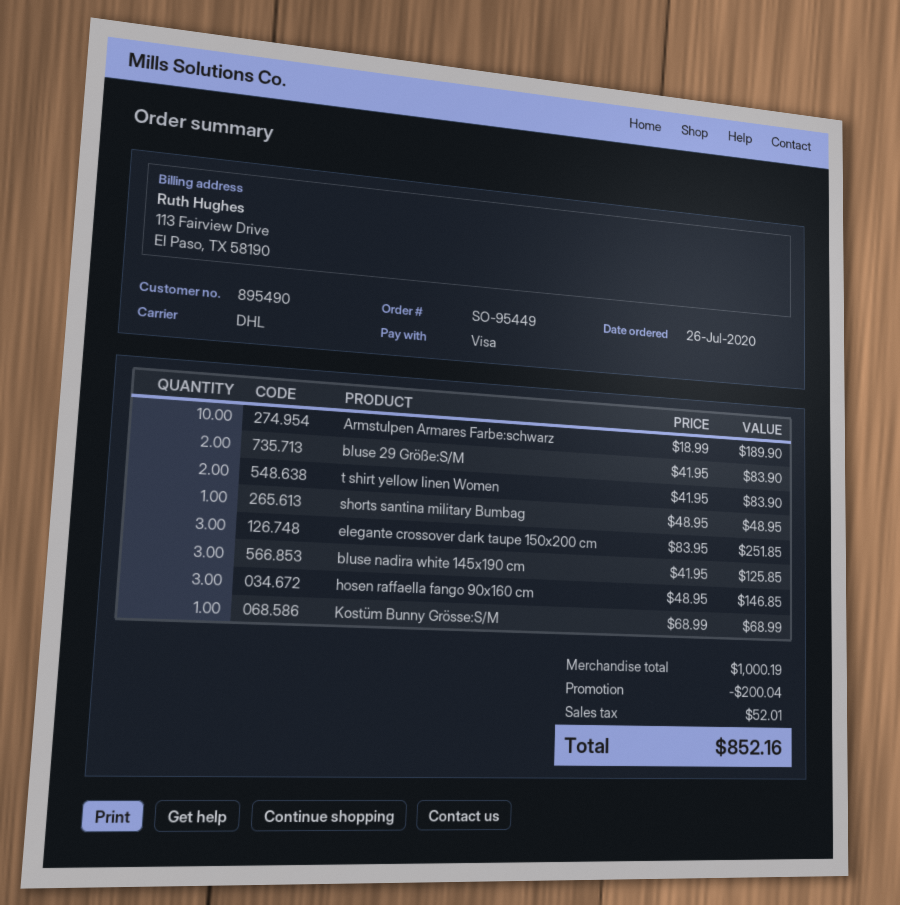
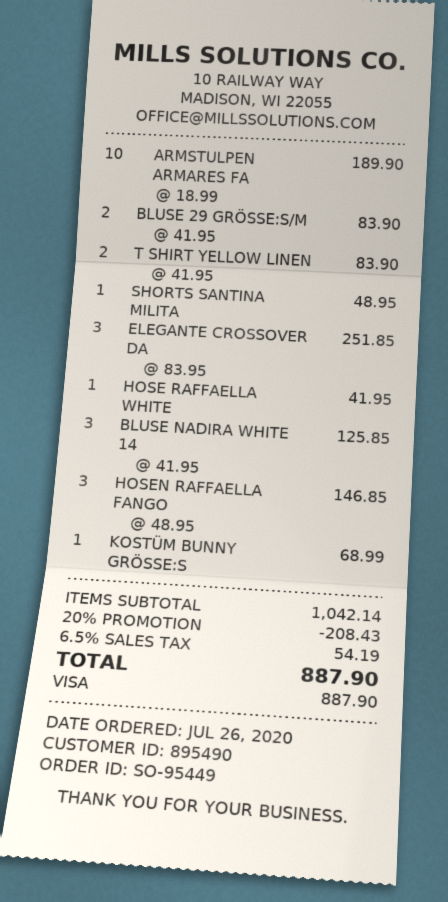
HOSE RAFFAELLA WHITE: none -> 1 x 41.95 = 41.95
subtotal: 1000.19 -> 1042.14
discount: 200.04 -> 208.43
tax: 52.01 -> 54.19
total: 852.16 -> 887.90

